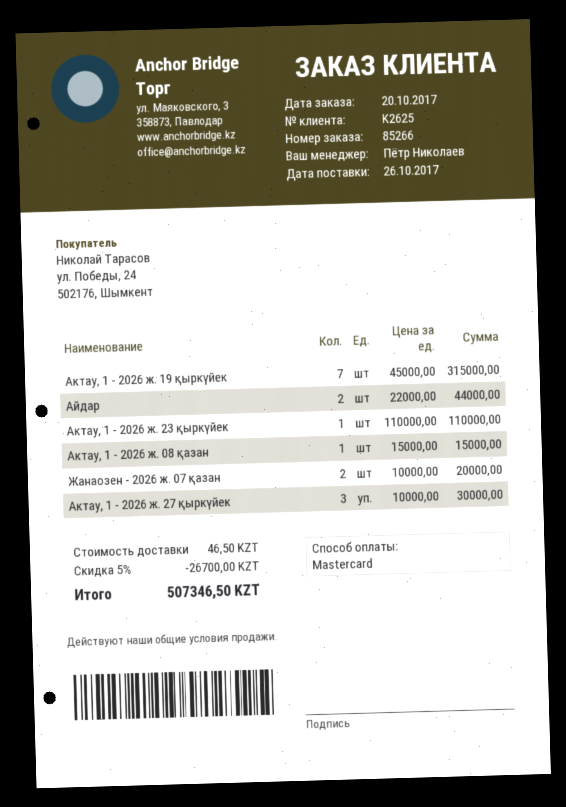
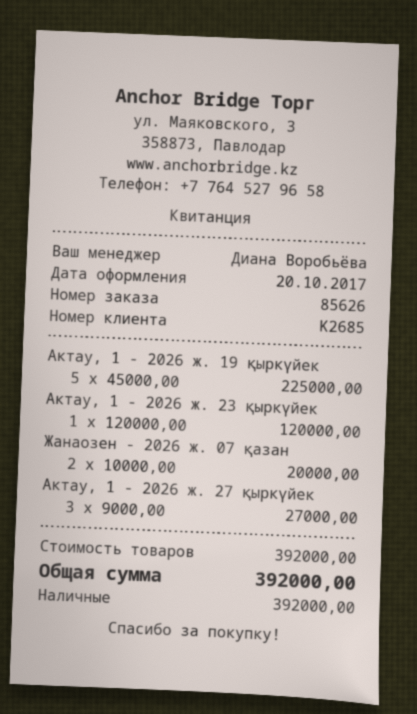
order number: 85266 -> 85626
customer number: K2625 -> K2685
sales rep: Пётр Николаев -> Диана Воробьёва
payment method: Mastercard -> cash
Актау, 1 - 2026 ж. 19 қыркүйек: 7 x 45000.00 = 315000.00 -> 5 x 45000.00 = 225000.00
Айдар: 2 x 22000.00 = 44000.00 -> none
Актау, 1 - 2026 ж. 23 қыркүйек: 1 x 110000.00 = 110000.00 -> 1 x 120000.00 = 120000.00
Актау, 1 - 2026 ж. 08 қазан: 1 x 15000.00 = 15000.00 -> none
Актау, 1 - 2026 ж. 27 қыркүйек: 3 x 10000.00 = 30000.00 -> 3 x 9000.00 = 27000.00
discount: 5% = 26700.00 -> none
shipping: 46.50 -> none
total: 507346.50 -> 392000.00

